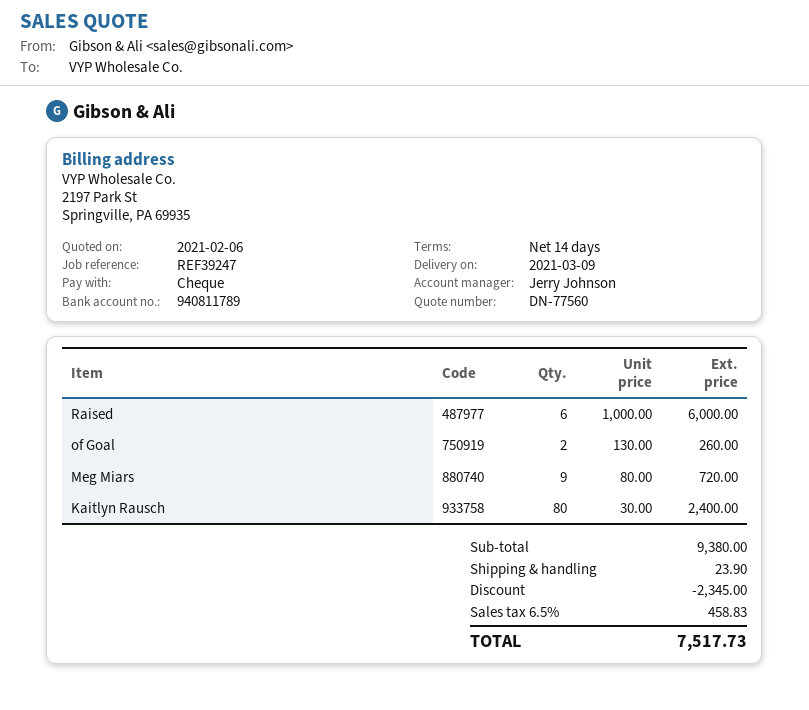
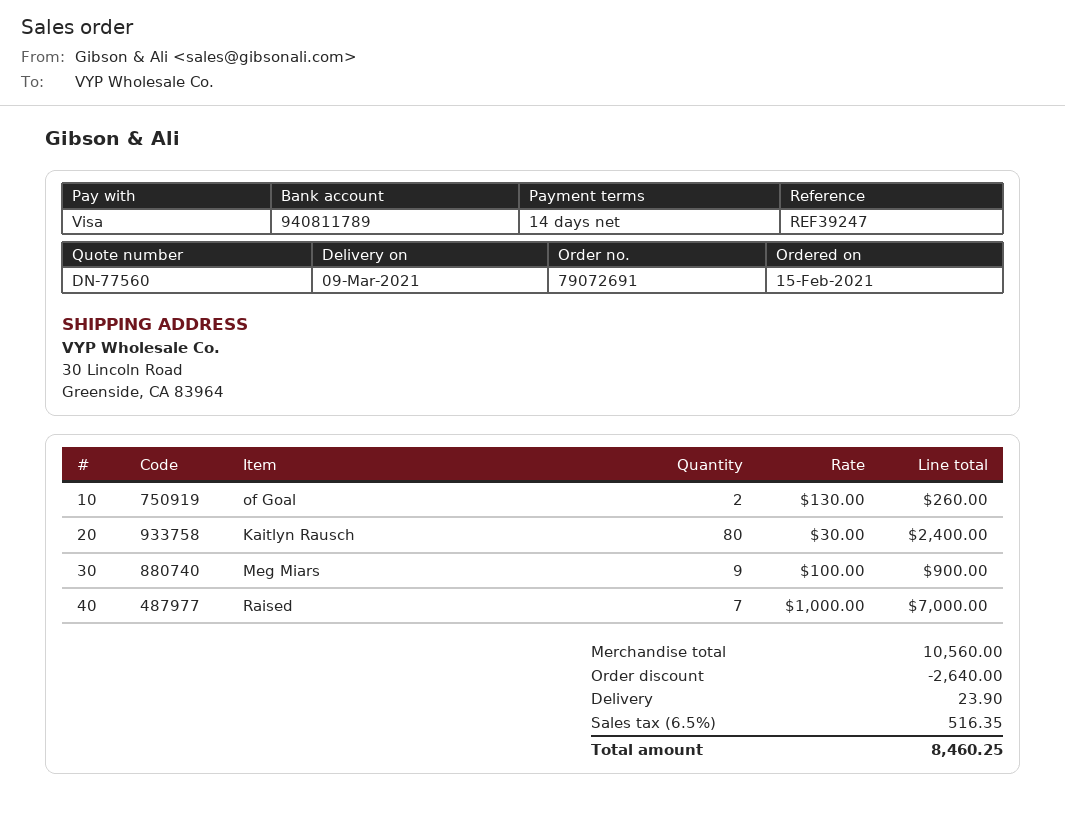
payment method: cheque -> Visa
Raised: 6 x 1000.00 = 6000.00 -> 7 x 1000.00 = 7000.00
Meg Miars: 9 x 80.00 = 720.00 -> 9 x 100.00 = 900.00
subtotal: 9380.00 -> 10560.00
discount: 2345.00 -> 2640.00
tax: 6.5% = 458.83 -> 6.5% = 516.35
total: 7517.73 -> 8460.25

